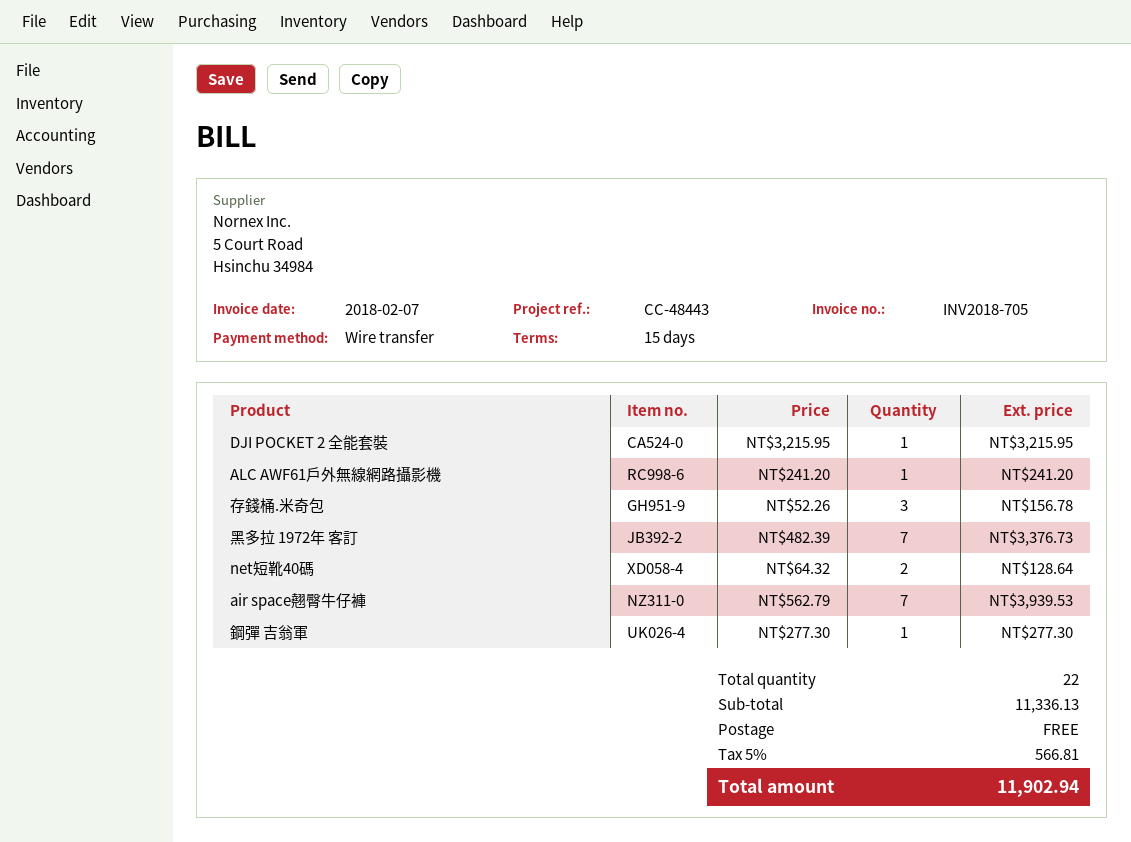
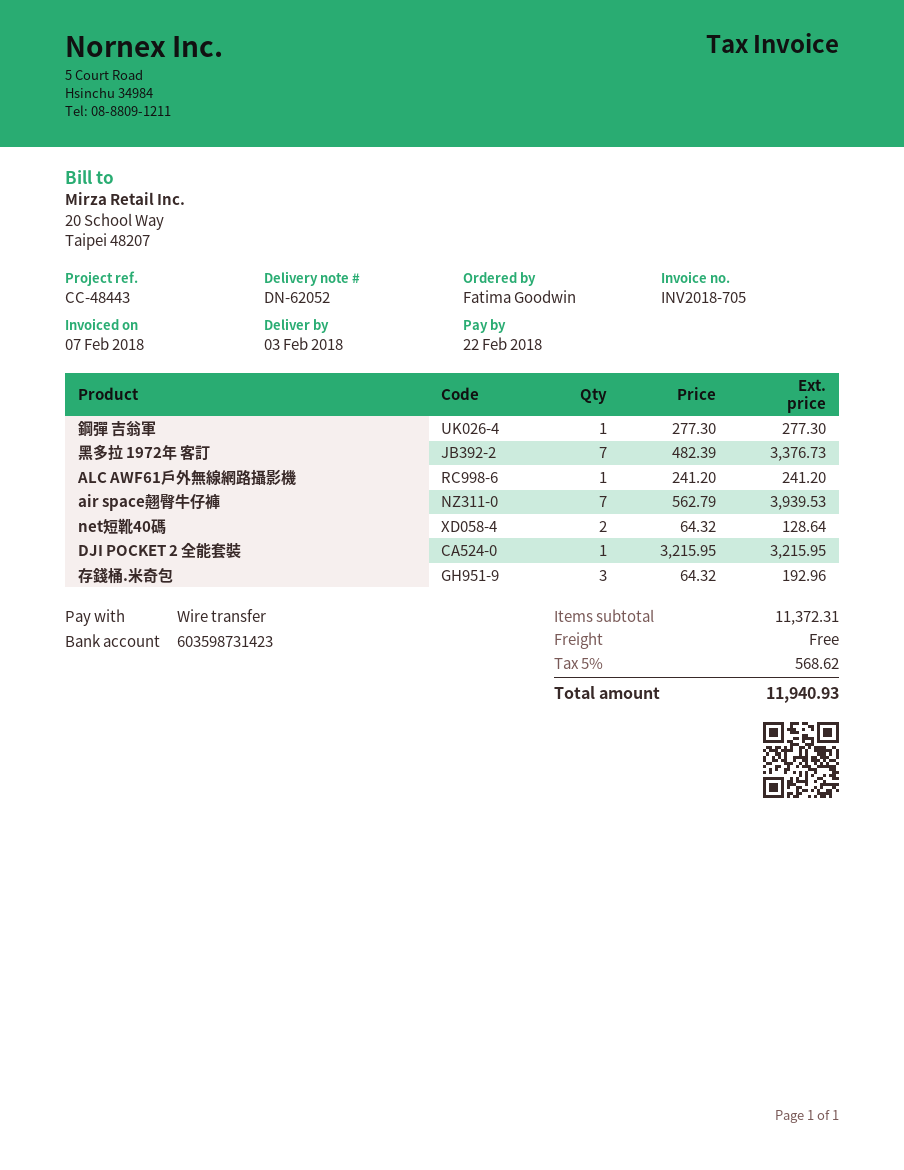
存錢桶.米奇包: 3 x 52.26 = 156.78 -> 3 x 64.32 = 192.96
subtotal: 11336.13 -> 11372.31
tax: 5% = 566.81 -> 5% = 568.62
total: 11902.94 -> 11940.93

